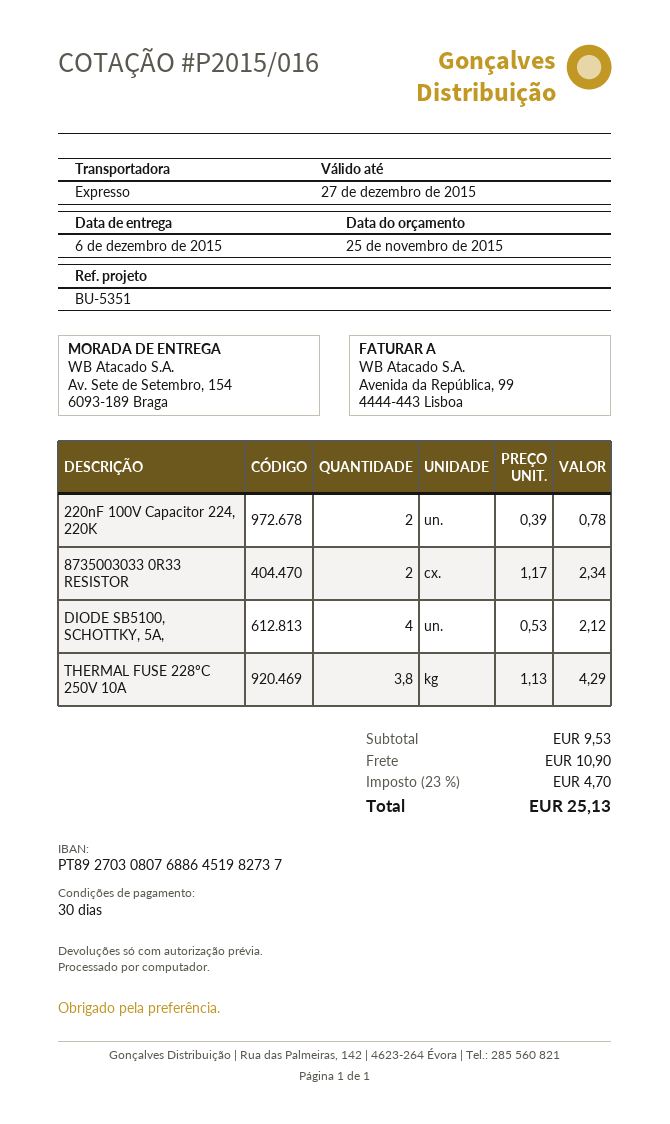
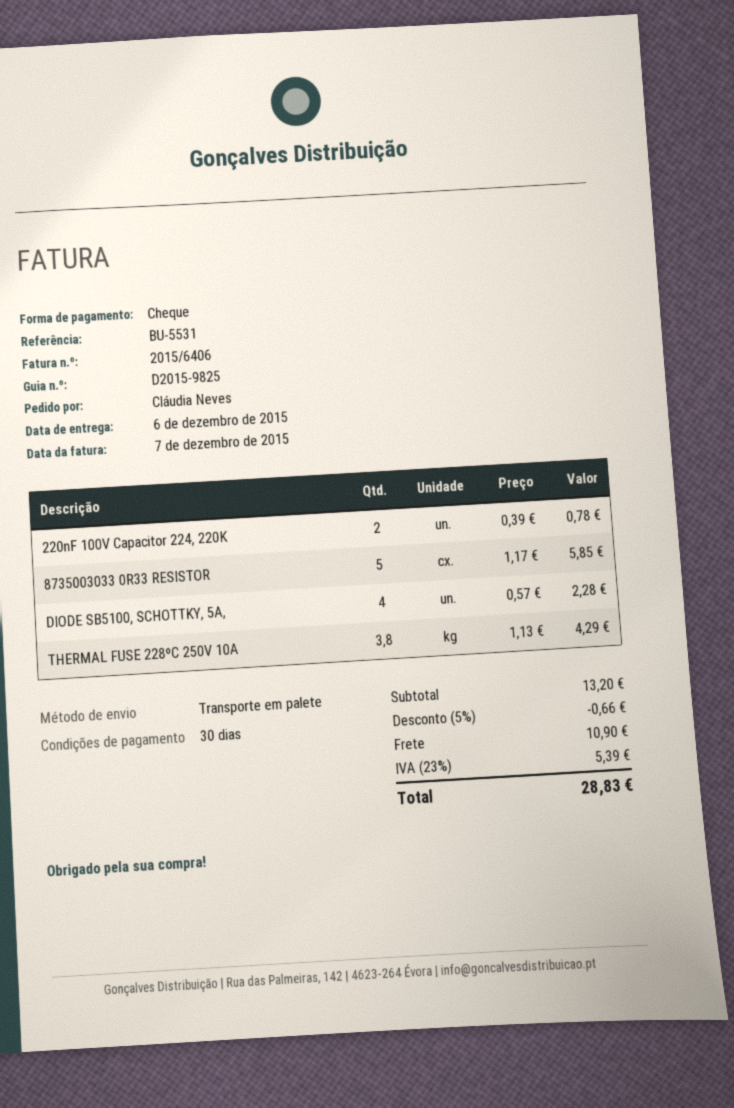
reference: BU-5351 -> BU-5531
shipping method: express -> pallet freight
8735003033 0R33 RESISTOR: 2 x 1.17 = 2.34 -> 5 x 1.17 = 5.85
DIODE SB5100, SCHOTTKY, 5A,: 4 x 0.53 = 2.12 -> 4 x 0.57 = 2.28
subtotal: 9.53 -> 13.20
discount: none -> 5% = 0.66
tax: 23% = 4.70 -> 23% = 5.39
total: 25.13 -> 28.83

